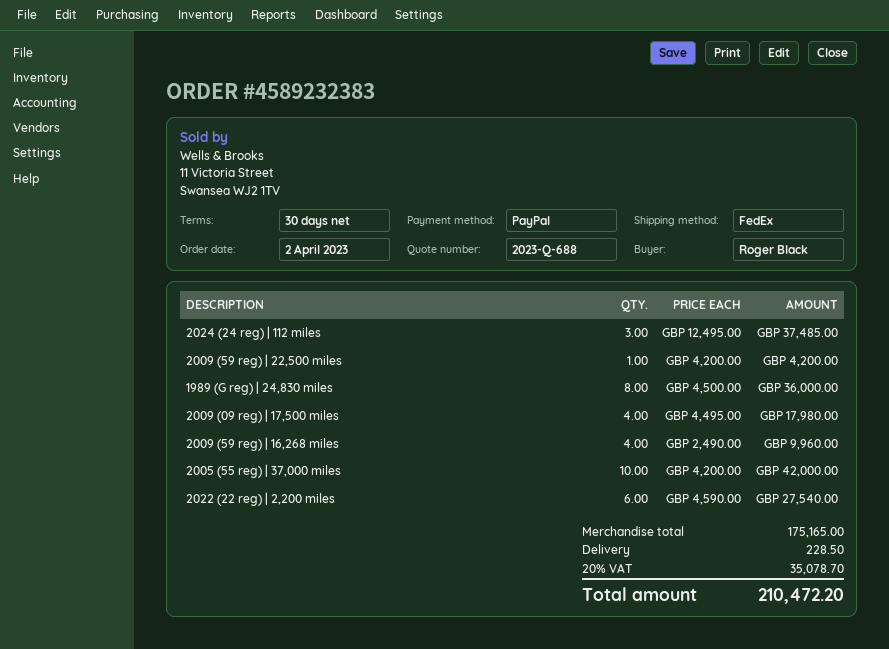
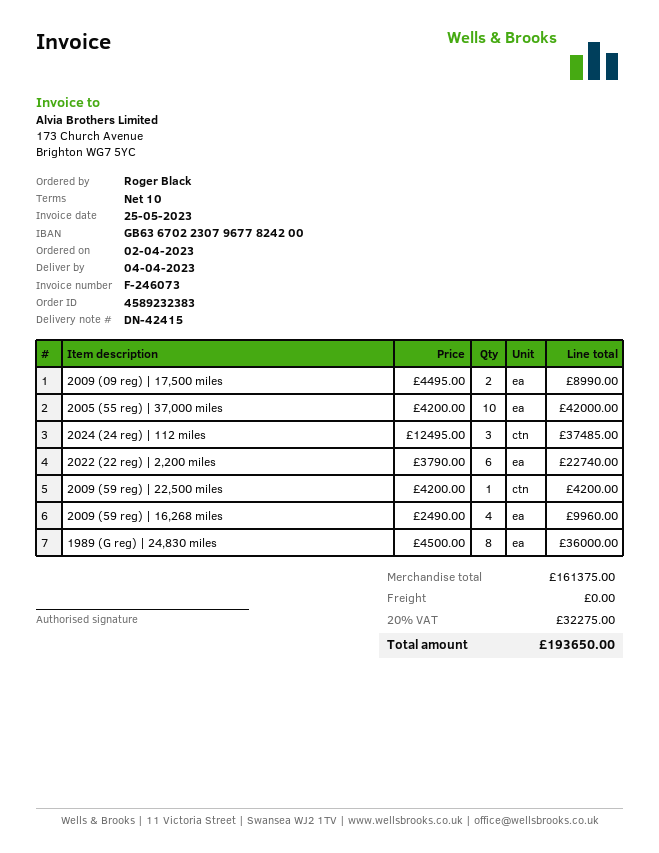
payment terms: 30 days -> 10 days
2009 (09 reg) | 17,500 miles: 4 x 4495.00 = 17980.00 -> 2 x 4495.00 = 8990.00
2022 (22 reg) | 2,200 miles: 6 x 4590.00 = 27540.00 -> 6 x 3790.00 = 22740.00
subtotal: 175165.00 -> 161375.00
shipping: 228.50 -> 0.00
tax: 20% = 35078.70 -> 20% = 32275.00
total: 210472.20 -> 193650.00

